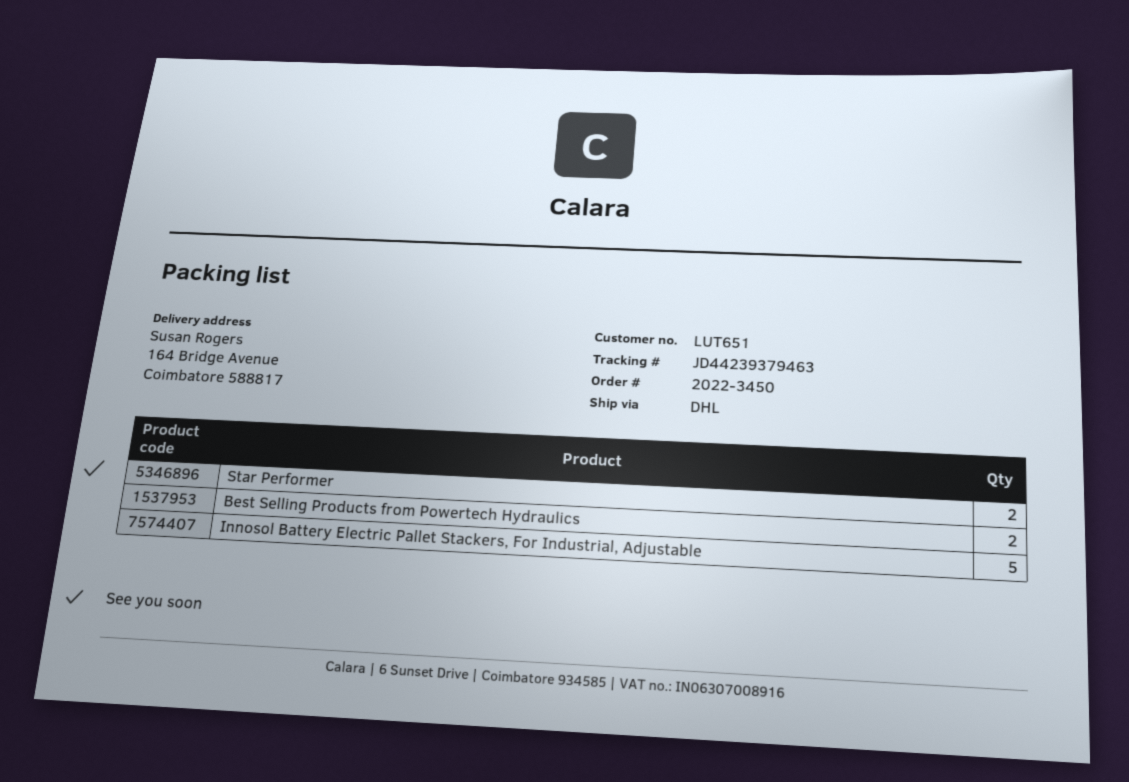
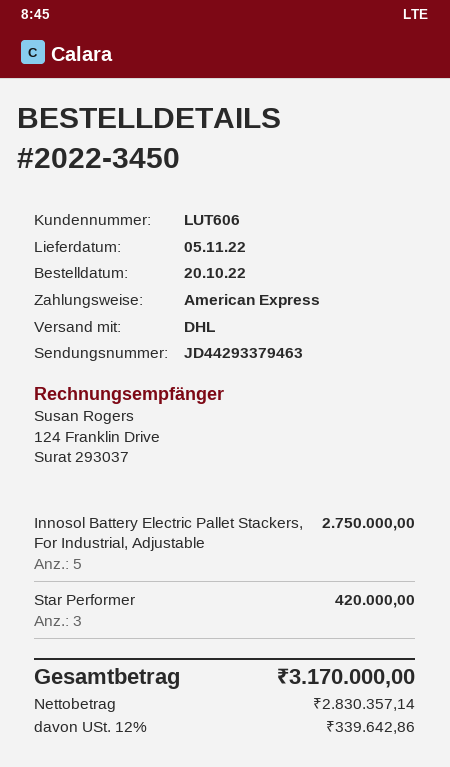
customer number: LUT651 -> LUT606
tracking number: JD44239379463 -> JD44293379463
Star Performer: 2 -> 3
Best Selling Products from Powertech Hydraulics: 2 -> none

